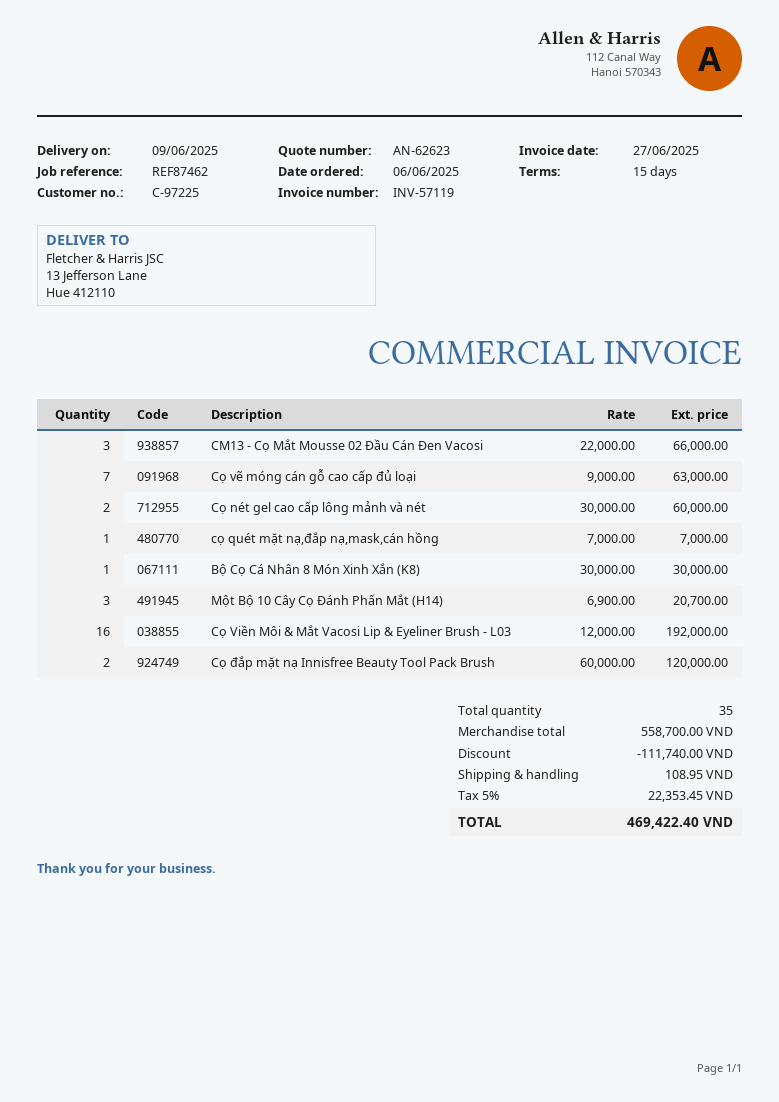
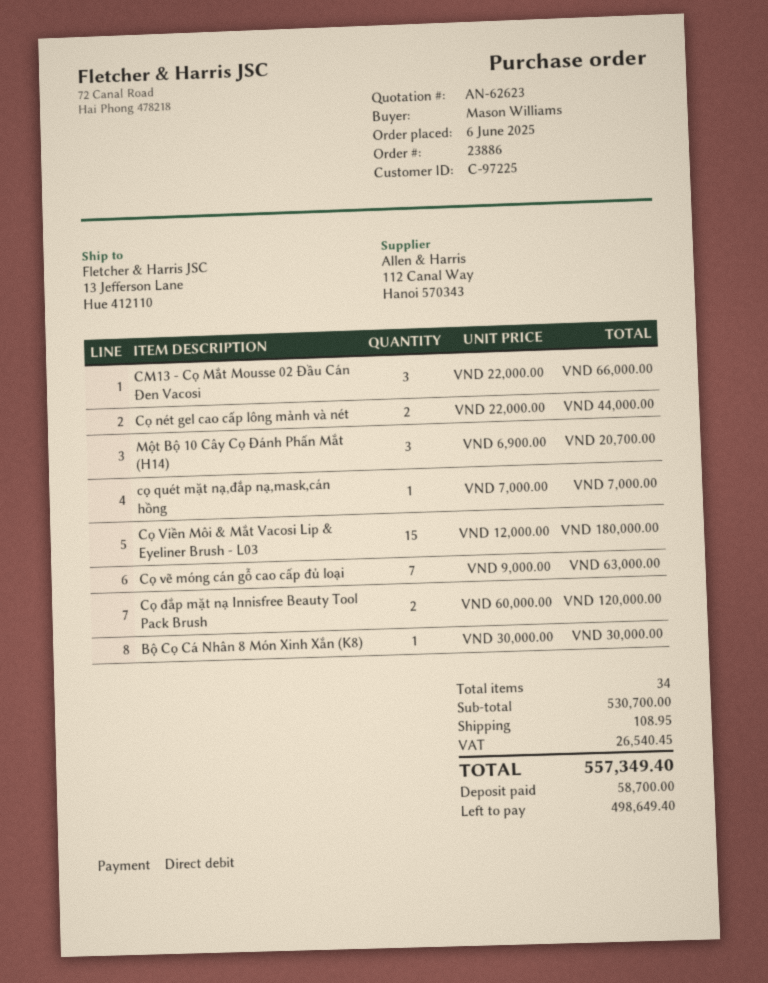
Cọ nét gel cao cấp lông mảnh và nét: 2 x 30000.00 = 60000.00 -> 2 x 22000.00 = 44000.00
Cọ Viền Môi & Mắt Vacosi Lip & Eyeliner Brush - L03: 16 x 12000.00 = 192000.00 -> 15 x 12000.00 = 180000.00
total quantity: 35 -> 34
subtotal: 558700.00 -> 530700.00
discount: 111740.00 -> none
tax: 22353.45 -> 26540.45
total: 469422.40 -> 557349.40

